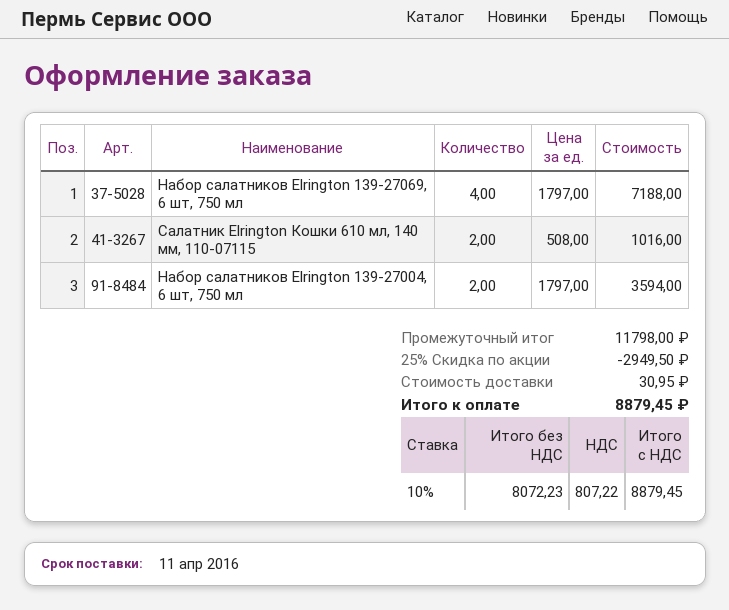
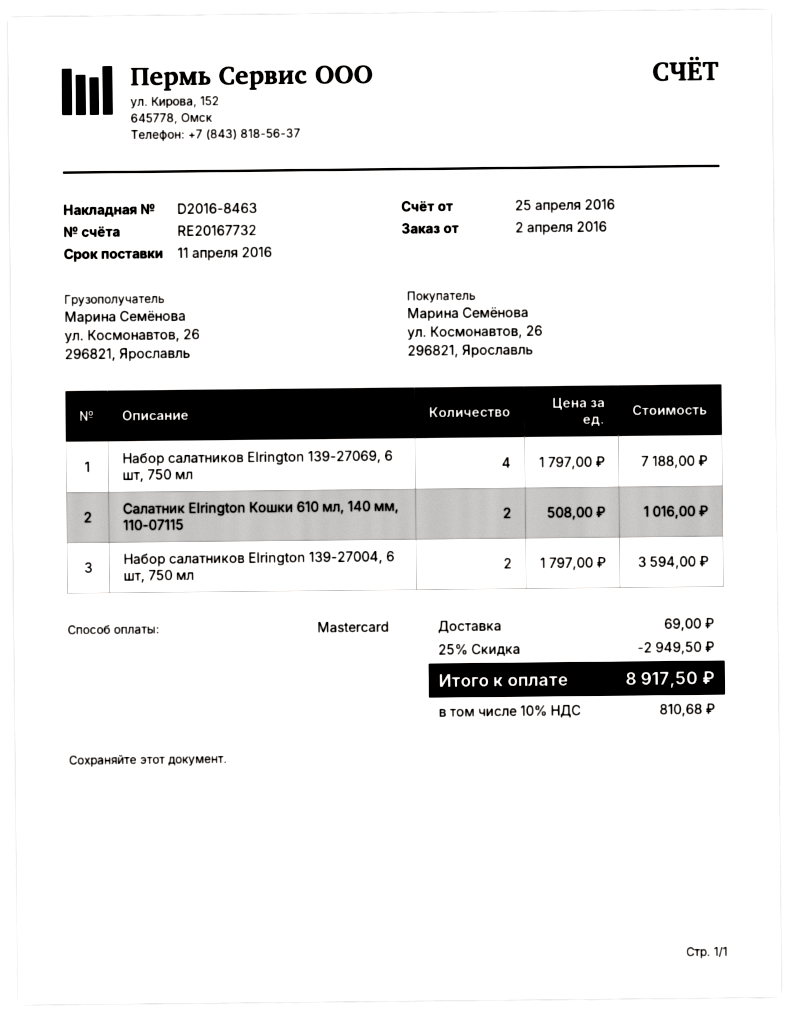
shipping: 30.95 -> 69.00
tax: 10% = 807.22 -> 10% = 810.68
total: 8879.45 -> 8917.50

